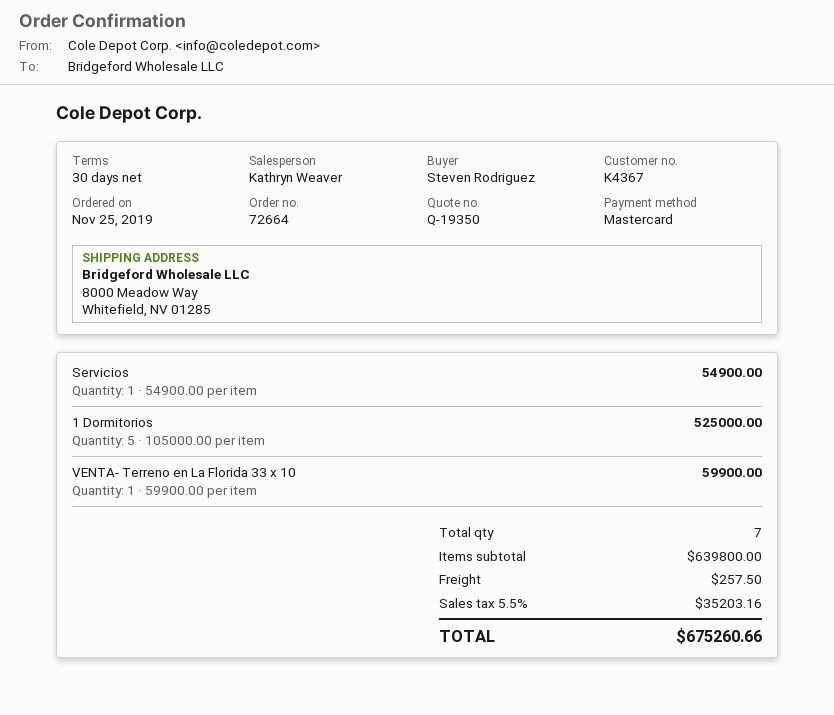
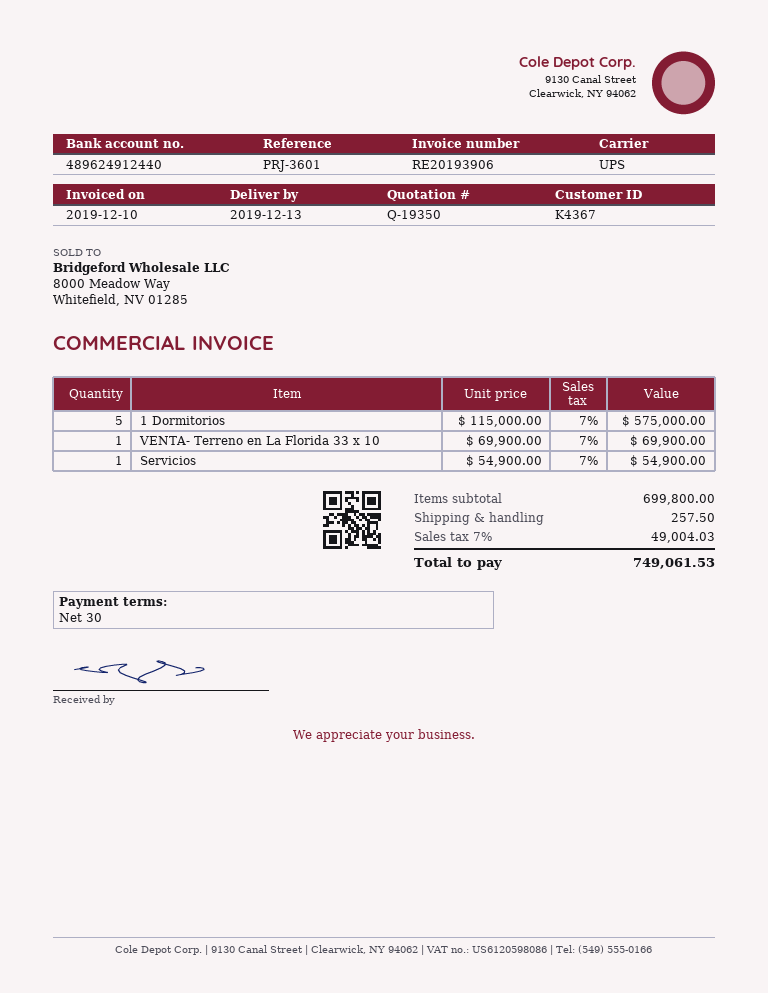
1 Dormitorios: 5 x 105000.00 = 525000.00 -> 5 x 115000.00 = 575000.00
VENTA- Terreno en La Florida 33 x 10: 1 x 59900.00 = 59900.00 -> 1 x 69900.00 = 69900.00
subtotal: 639800.00 -> 699800.00
tax: 5.5% = 35203.16 -> 7% = 49004.03
total: 675260.66 -> 749061.53

